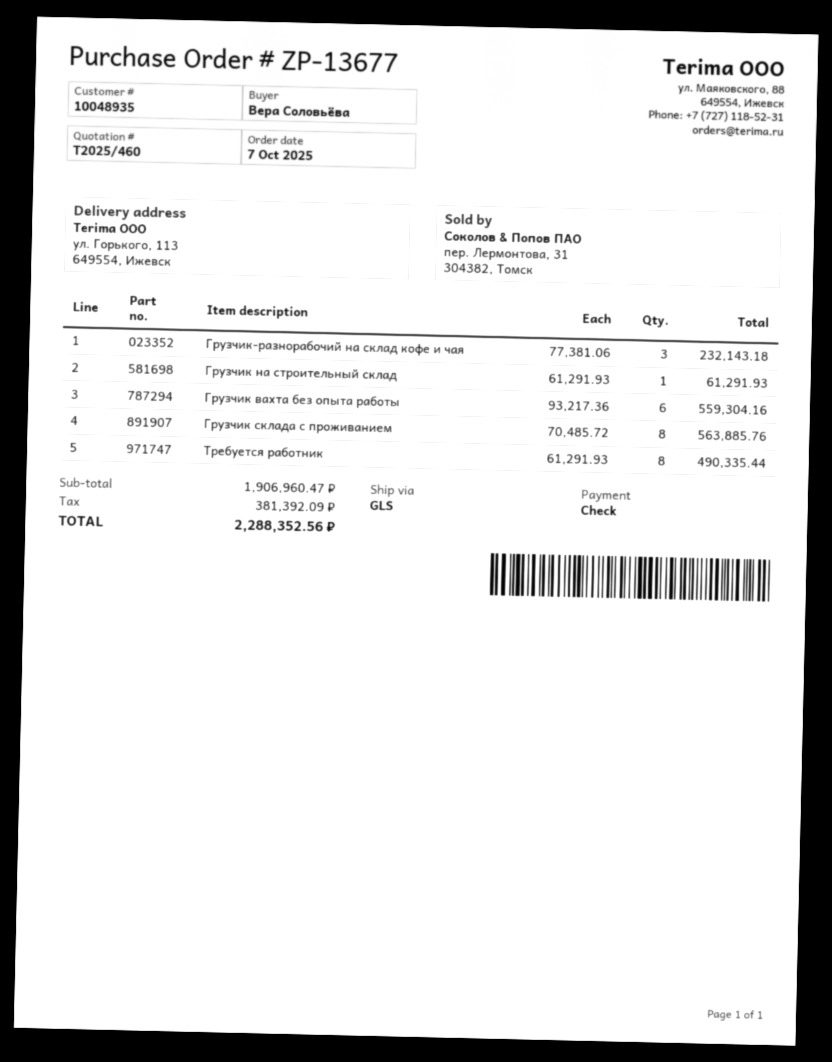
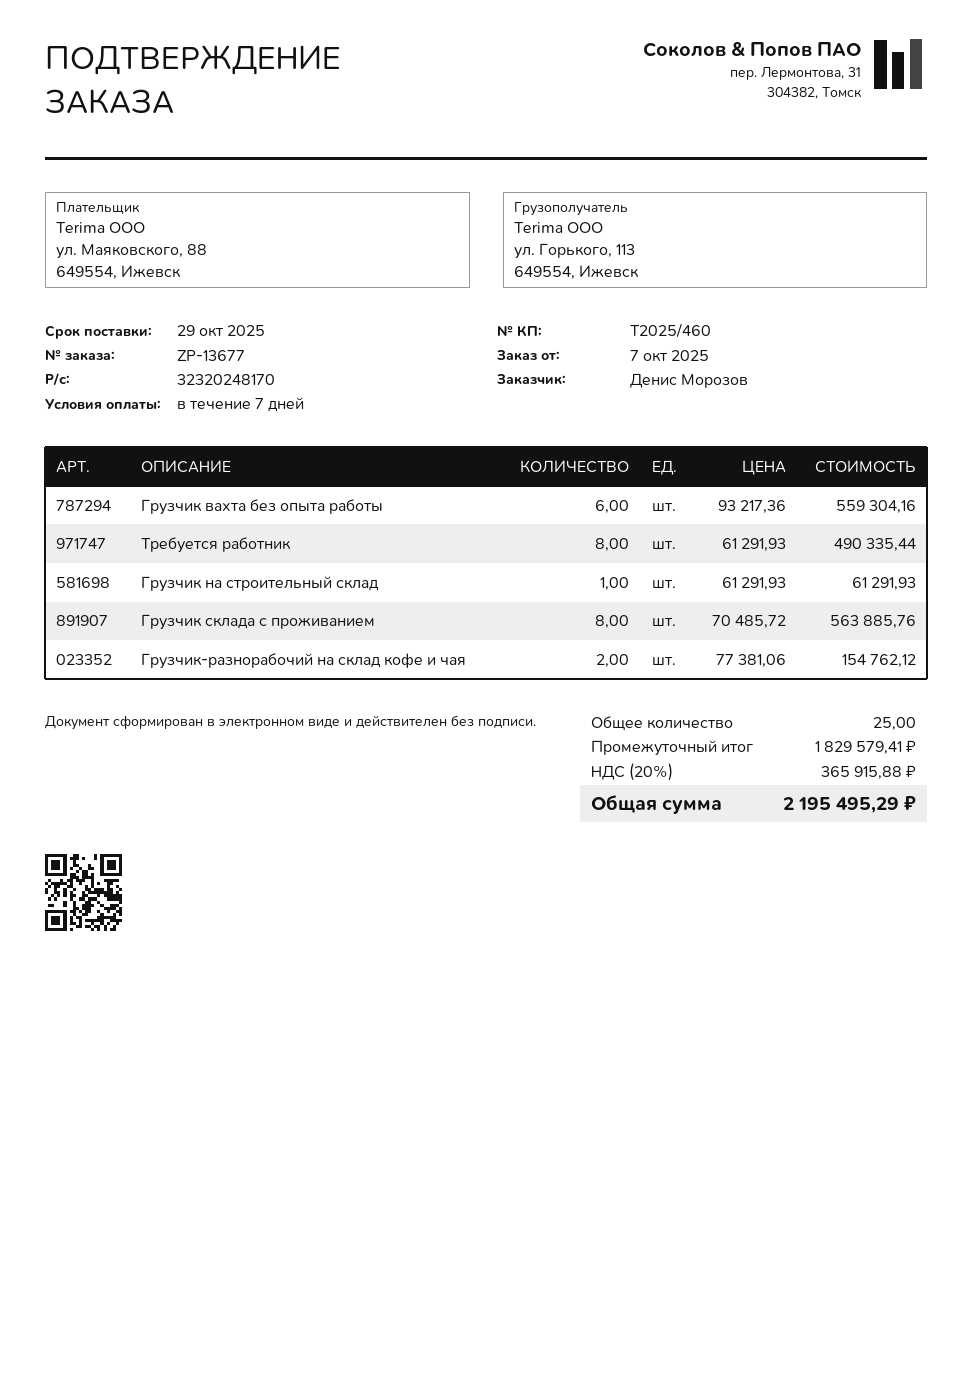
ordered by: Вера Соловьёва -> Денис Морозов
Грузчик-разнорабочий на склад кофе и чая: 3 x 77381.06 = 232143.18 -> 2 x 77381.06 = 154762.12
subtotal: 1906960.47 -> 1829579.41
tax: 381392.09 -> 365915.88
total: 2288352.56 -> 2195495.29

